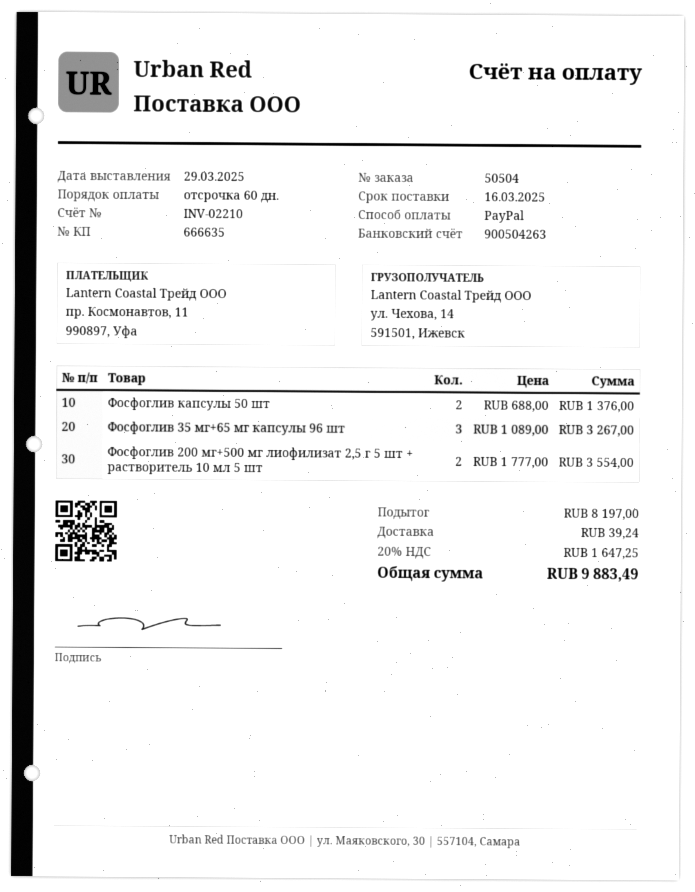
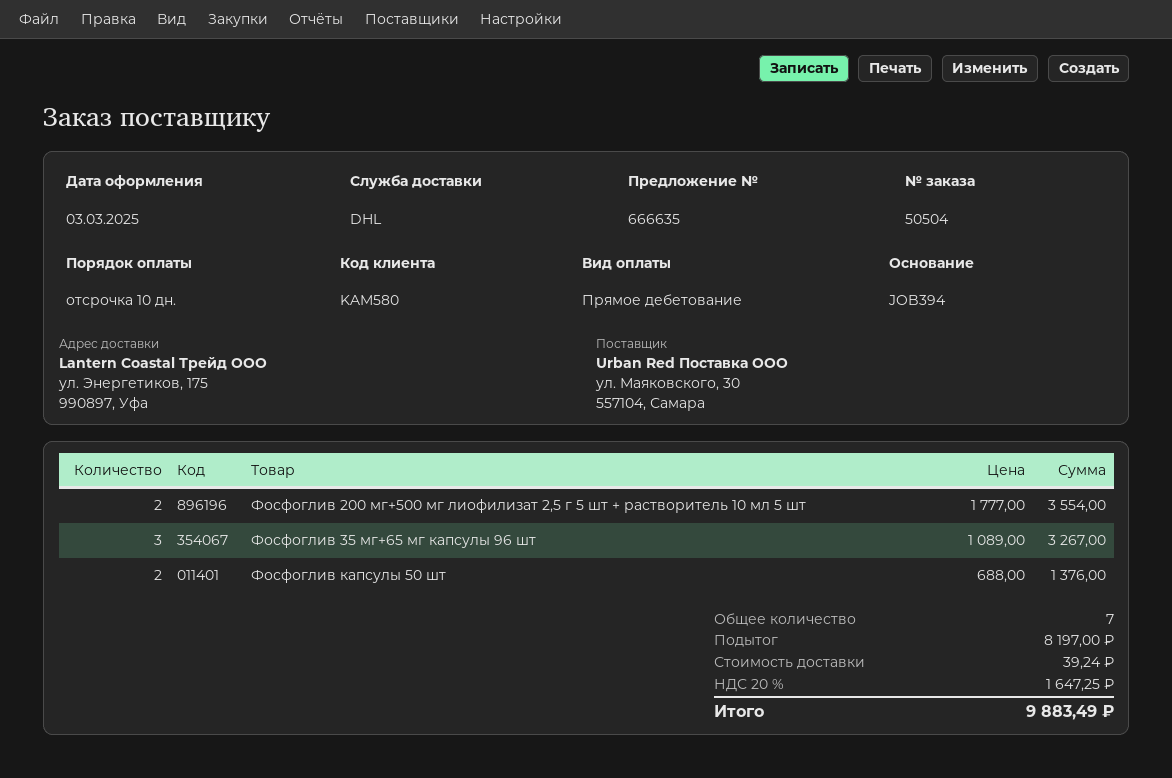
payment terms: 60 days -> 10 days
payment method: PayPal -> direct debit
ship to: ул. Чехова, 14, 591501, Ижевск -> ул. Энергетиков, 175, 990897, Уфа

